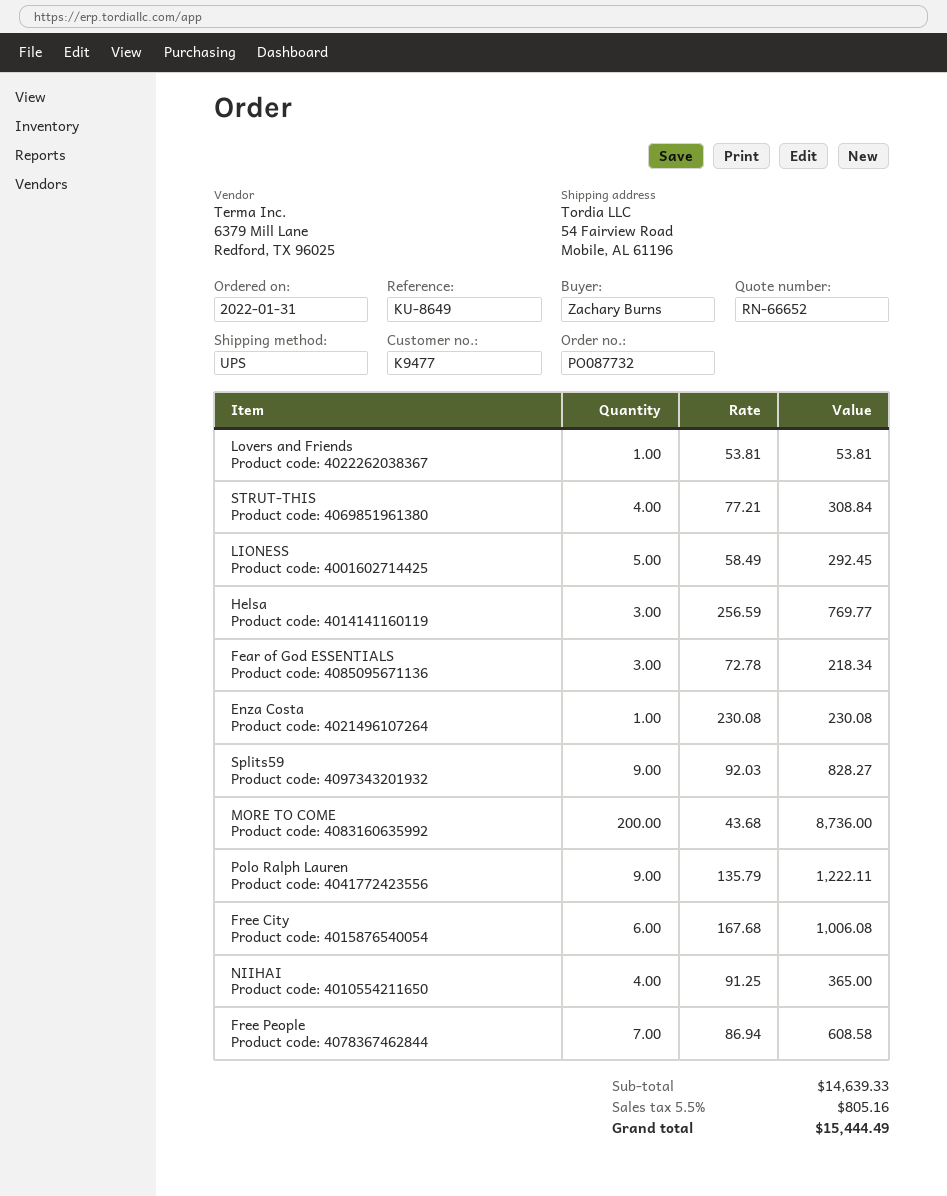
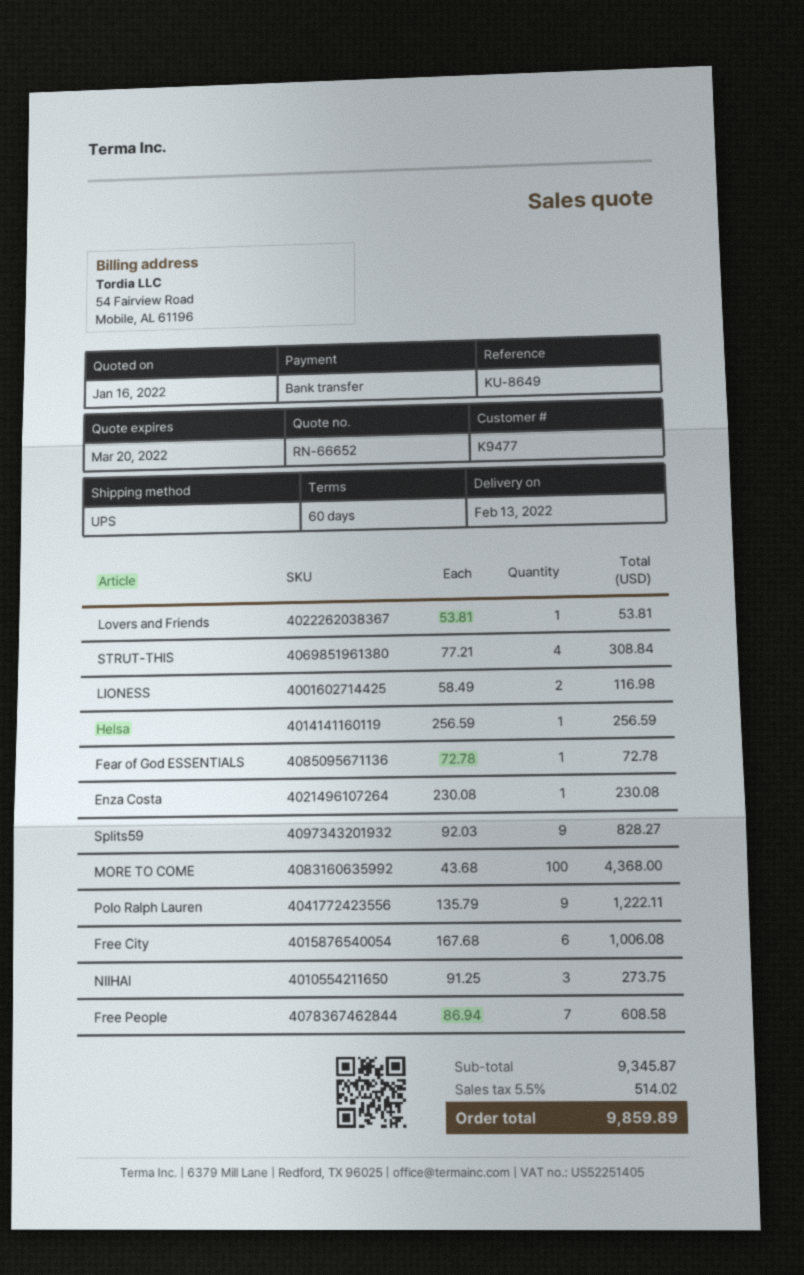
LIONESS: 5 x 58.49 = 292.45 -> 2 x 58.49 = 116.98
Helsa: 3 x 256.59 = 769.77 -> 1 x 256.59 = 256.59
Fear of God ESSENTIALS: 3 x 72.78 = 218.34 -> 1 x 72.78 = 72.78
MORE TO COME: 200 x 43.68 = 8736.00 -> 100 x 43.68 = 4368.00
NIIHAI: 4 x 91.25 = 365.00 -> 3 x 91.25 = 273.75
subtotal: 14639.33 -> 9345.87
tax: 5.5% = 805.16 -> 5.5% = 514.02
total: 15444.49 -> 9859.89

